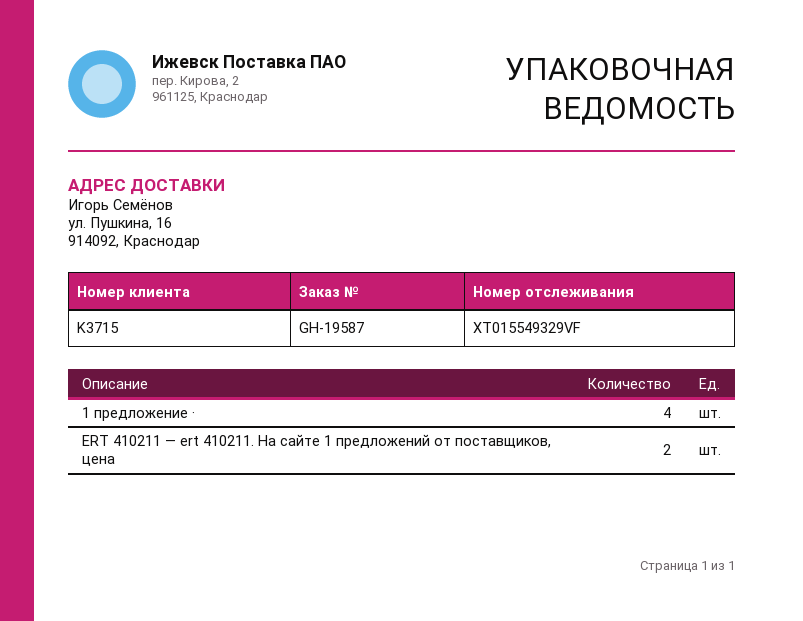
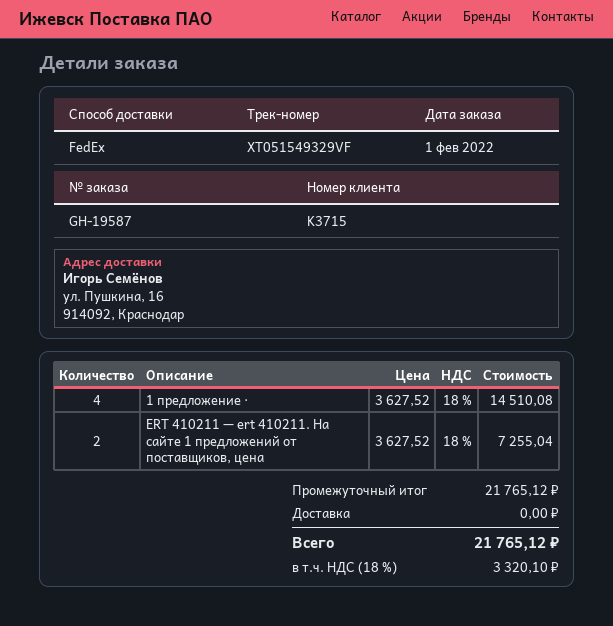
tracking number: XT015549329VF -> XT051549329VF

